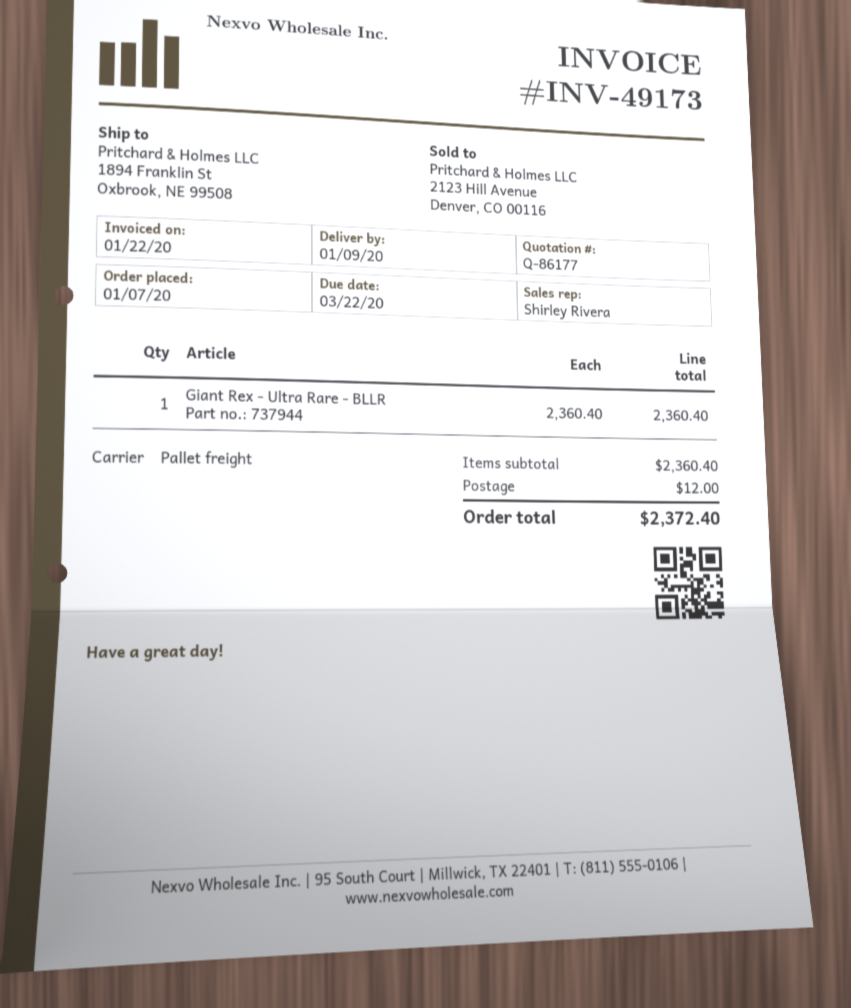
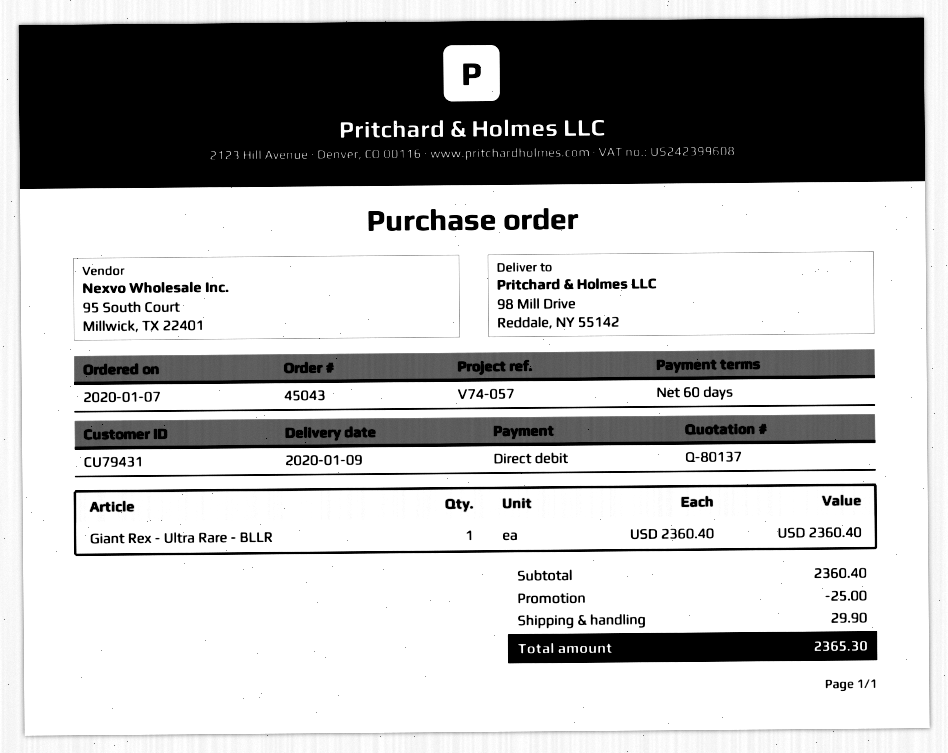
quote number: Q-86177 -> Q-80137
ship to: 1894 Franklin St, Oxbrook, NE 99508 -> 98 Mill Drive, Reddale, NY 55142
discount: none -> 25.00
shipping: 12.00 -> 29.90
total: 2372.40 -> 2365.30

